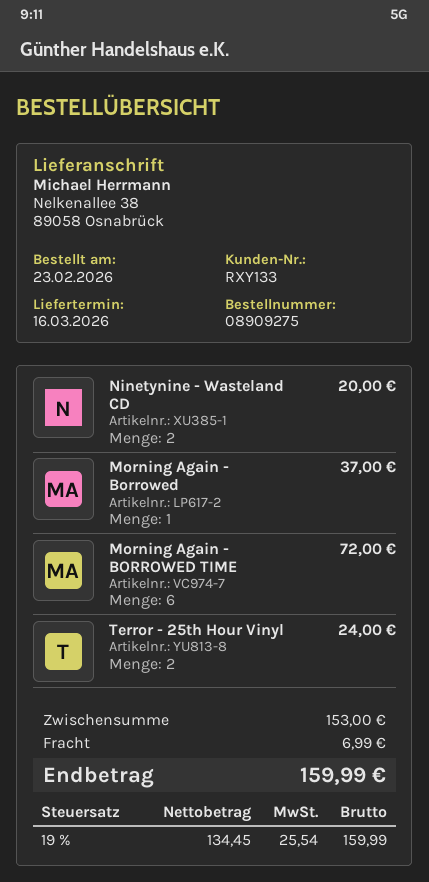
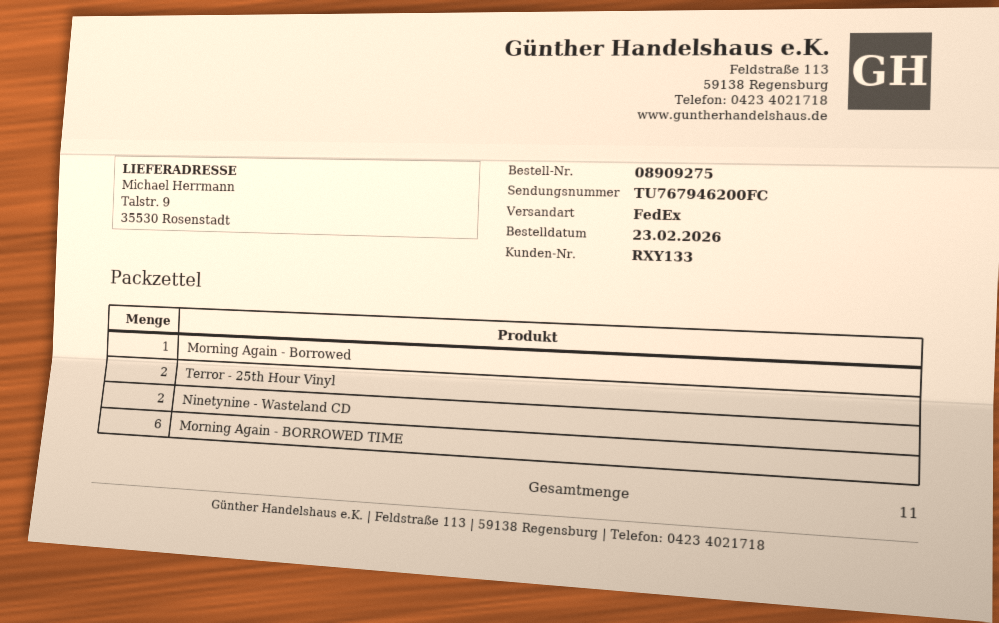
ship to: Nelkenallee 38, 89058 Osnabrück -> Talstr. 9, 35530 Rosenstadt

